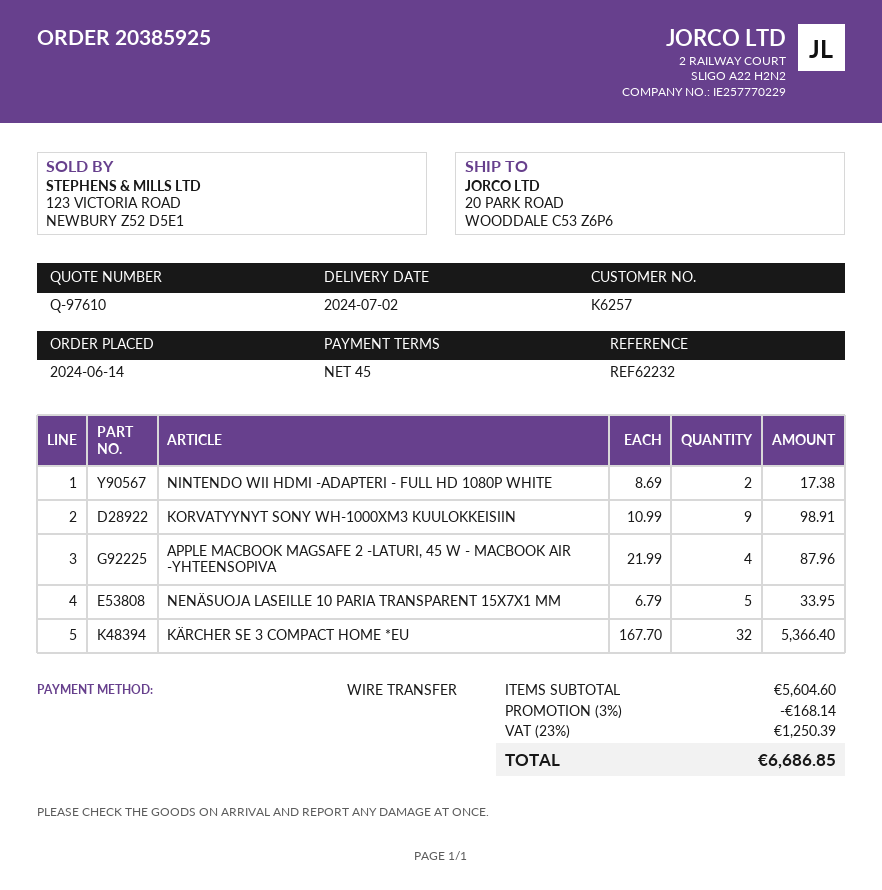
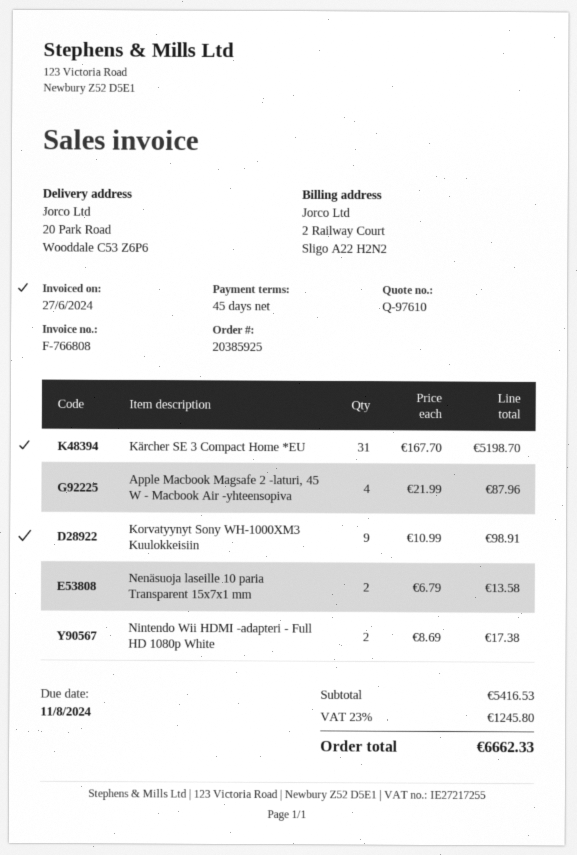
NENÄSUOJA LASEILLE 10 PARIA TRANSPARENT 15X7X1 MM: 5 x 6.79 = 33.95 -> 2 x 6.79 = 13.58
KÄRCHER SE 3 COMPACT HOME *EU: 32 x 167.70 = 5366.40 -> 31 x 167.70 = 5198.70
subtotal: 5604.60 -> 5416.53
discount: 3% = 168.14 -> none
tax: 23% = 1250.39 -> 23% = 1245.80
total: 6686.85 -> 6662.33

